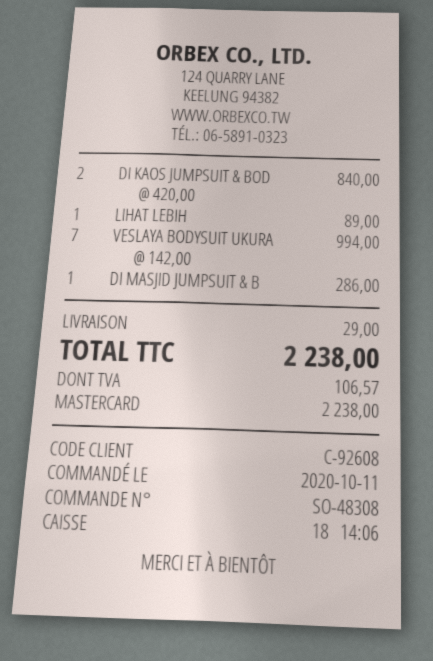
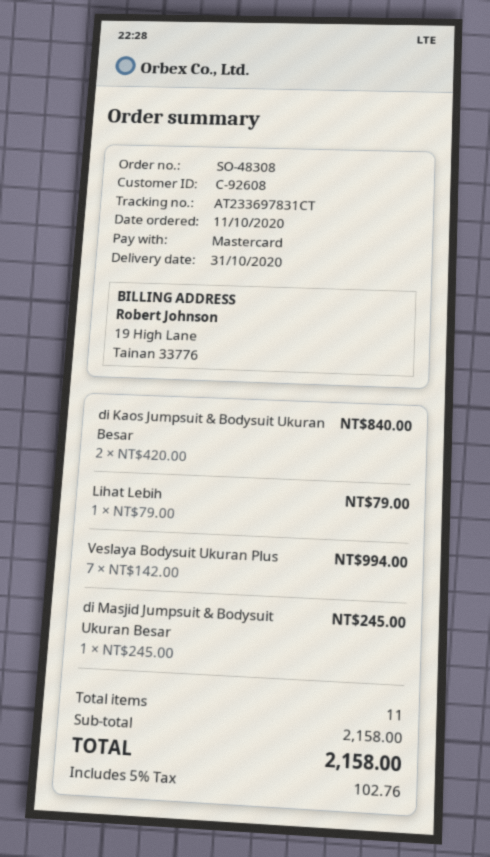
LIHAT LEBIH: 1 x 89.00 = 89.00 -> 1 x 79.00 = 79.00
DI MASJID JUMPSUIT & B: 1 x 286.00 = 286.00 -> 1 x 245.00 = 245.00
shipping: 29.00 -> none
tax: 106.57 -> 102.76
total: 2238.00 -> 2158.00

